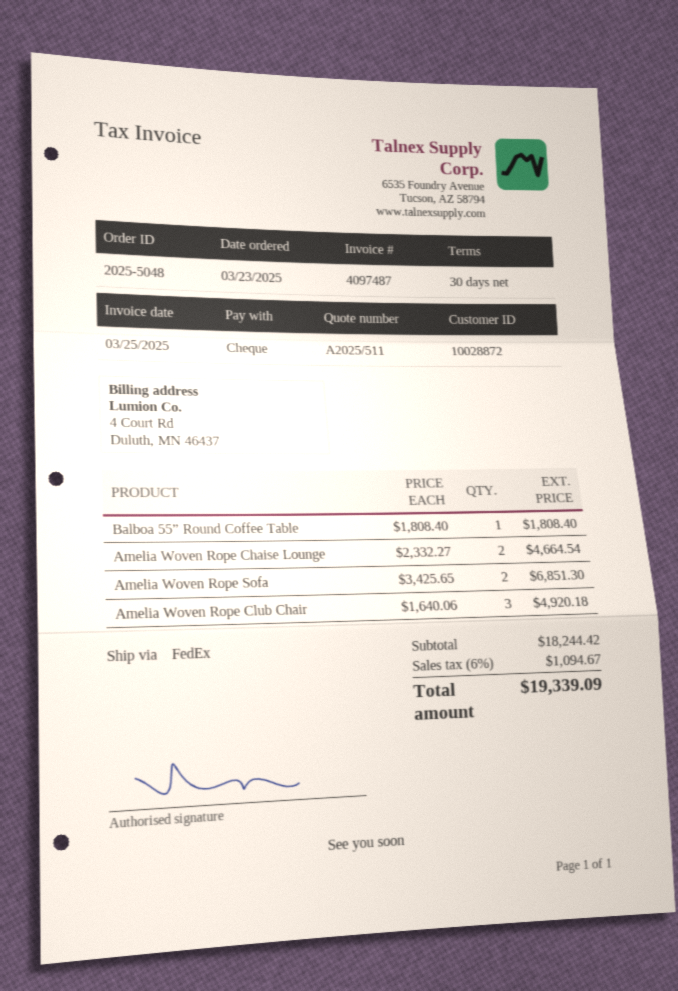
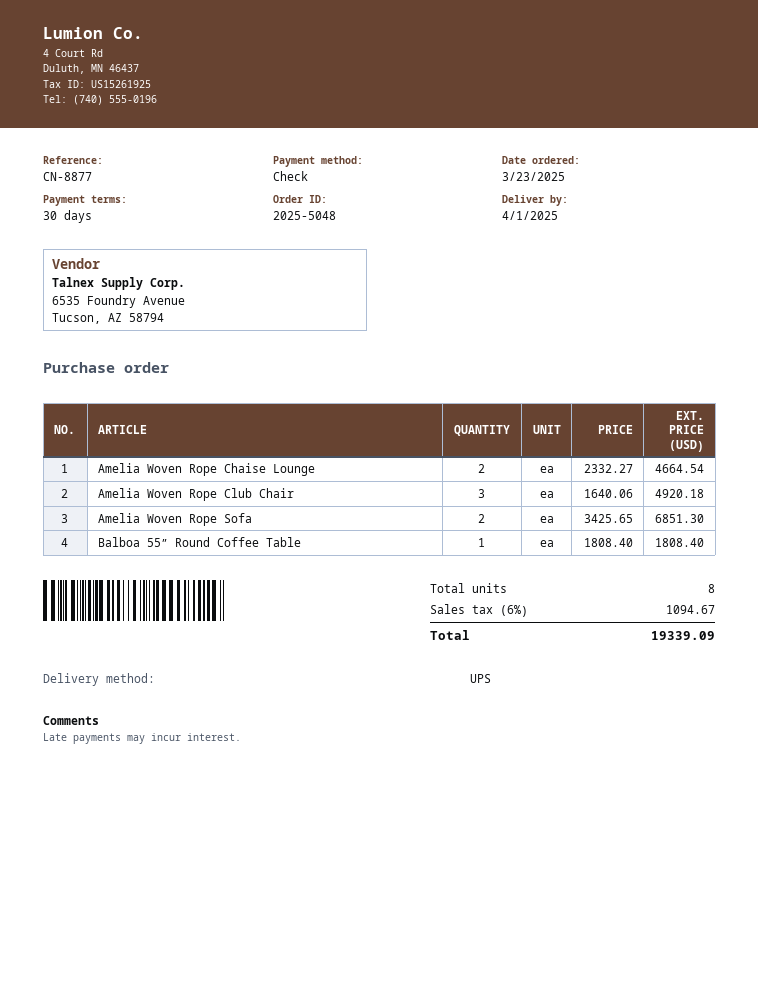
shipping method: FedEx -> UPS

